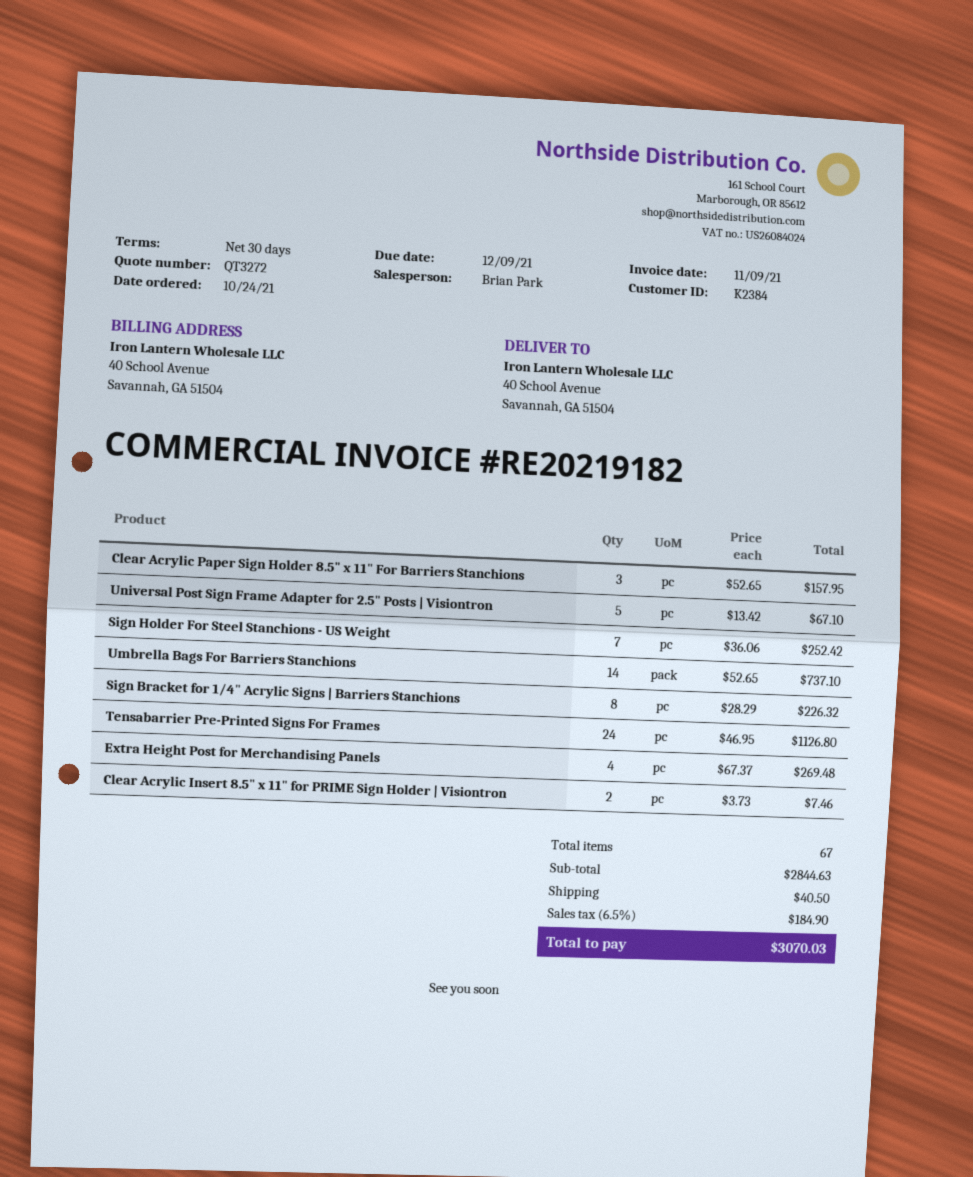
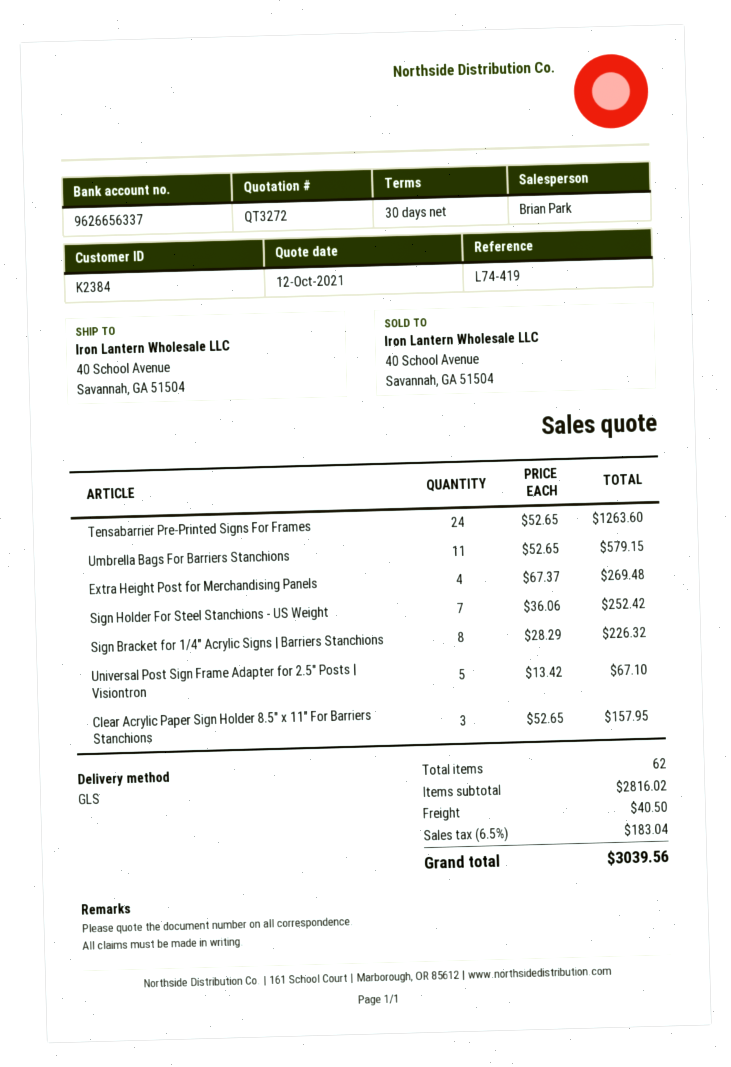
Umbrella Bags For Barriers Stanchions: 14 x 52.65 = 737.10 -> 11 x 52.65 = 579.15
Tensabarrier Pre-Printed Signs For Frames: 24 x 46.95 = 1126.80 -> 24 x 52.65 = 1263.60
Clear Acrylic Insert 8.5" x 11" for PRIME Sign Holder | Visiontron: 2 x 3.73 = 7.46 -> none
total quantity: 67 -> 62
subtotal: 2844.63 -> 2816.02
tax: 6.5% = 184.90 -> 6.5% = 183.04
total: 3070.03 -> 3039.56

